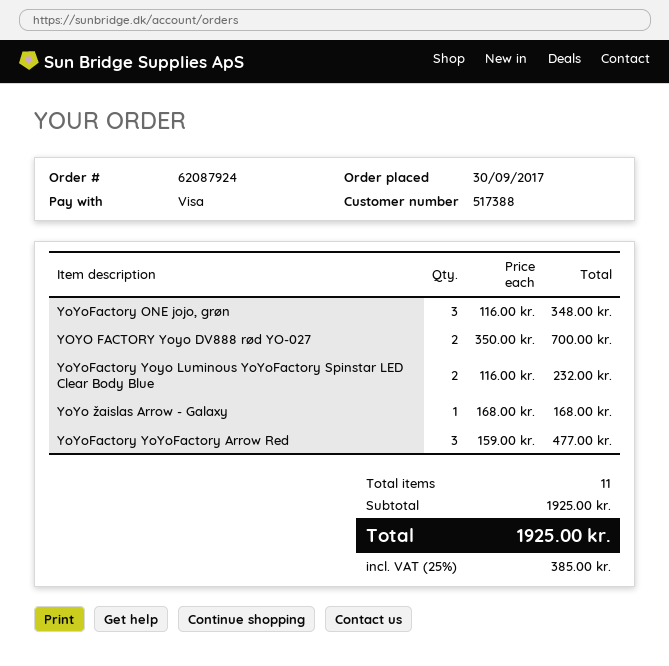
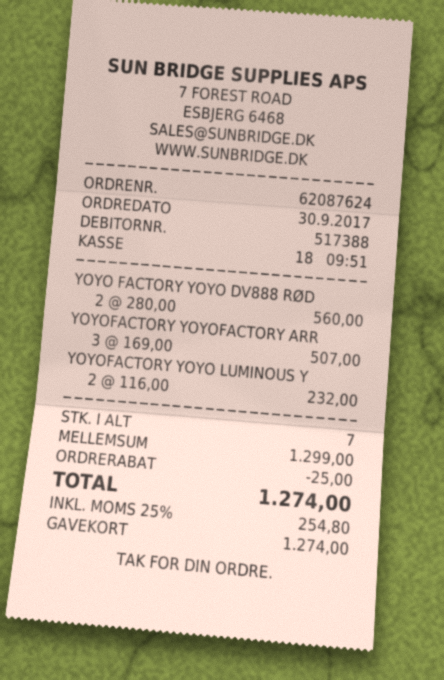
order number: 62087924 -> 62087624
payment method: Visa -> gift card
YoYoFactory ONE jojo, grøn: 3 x 116.00 = 348.00 -> none
YOYO FACTORY Yoyo DV888 rød YO-027: 2 x 350.00 = 700.00 -> 2 x 280.00 = 560.00
YoYo žaislas Arrow - Galaxy: 1 x 168.00 = 168.00 -> none
YoYoFactory YoYoFactory Arrow Red: 3 x 159.00 = 477.00 -> 3 x 169.00 = 507.00
total quantity: 11 -> 7
subtotal: 1925.00 -> 1299.00
discount: none -> 25.00
tax: 25% = 385.00 -> 25% = 254.80
total: 1925.00 -> 1274.00

